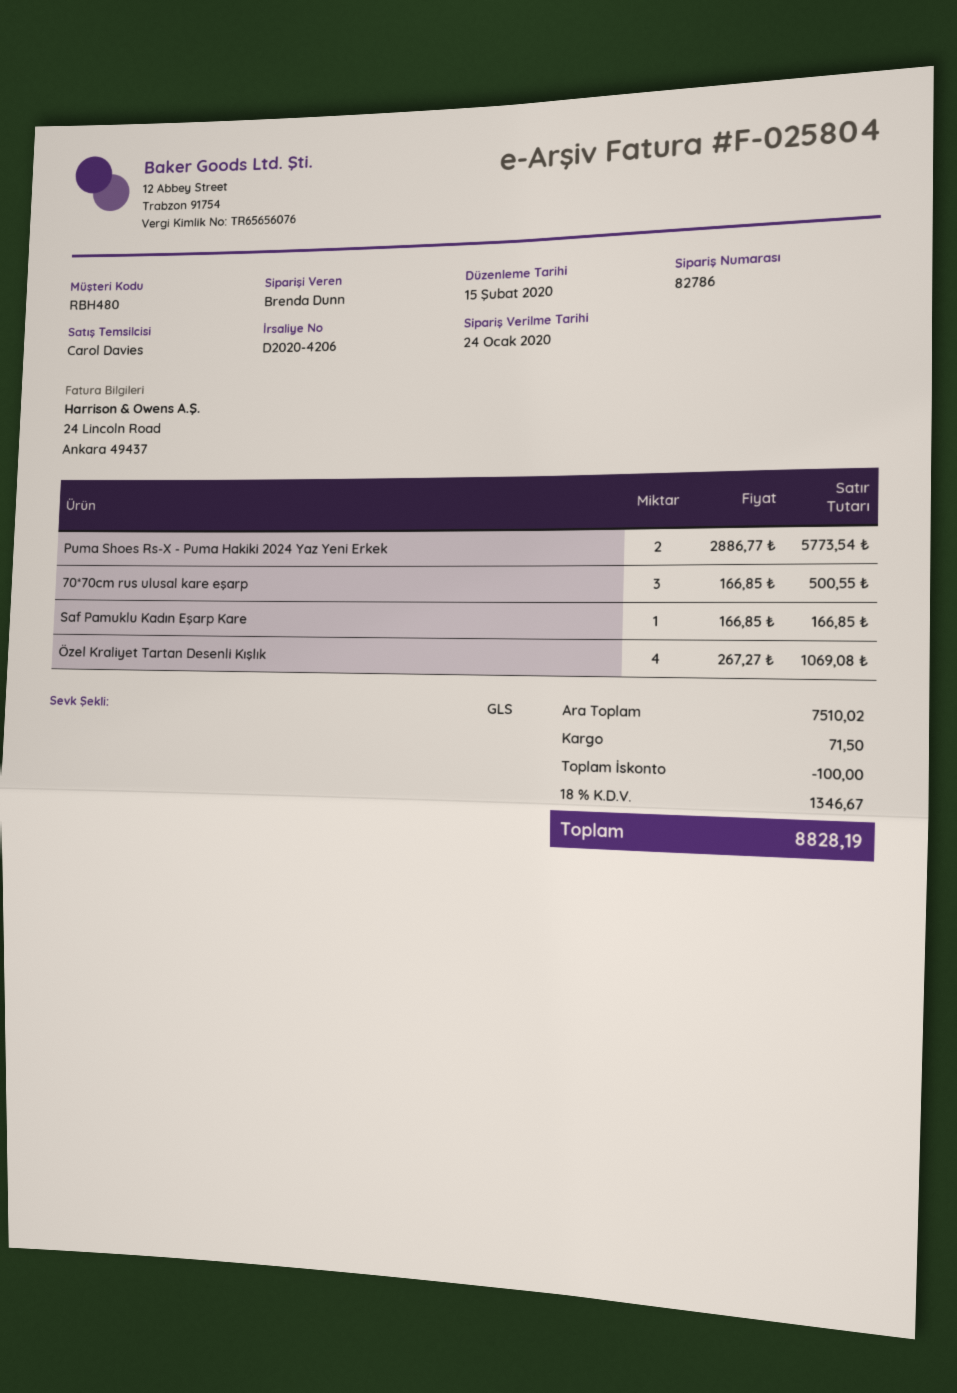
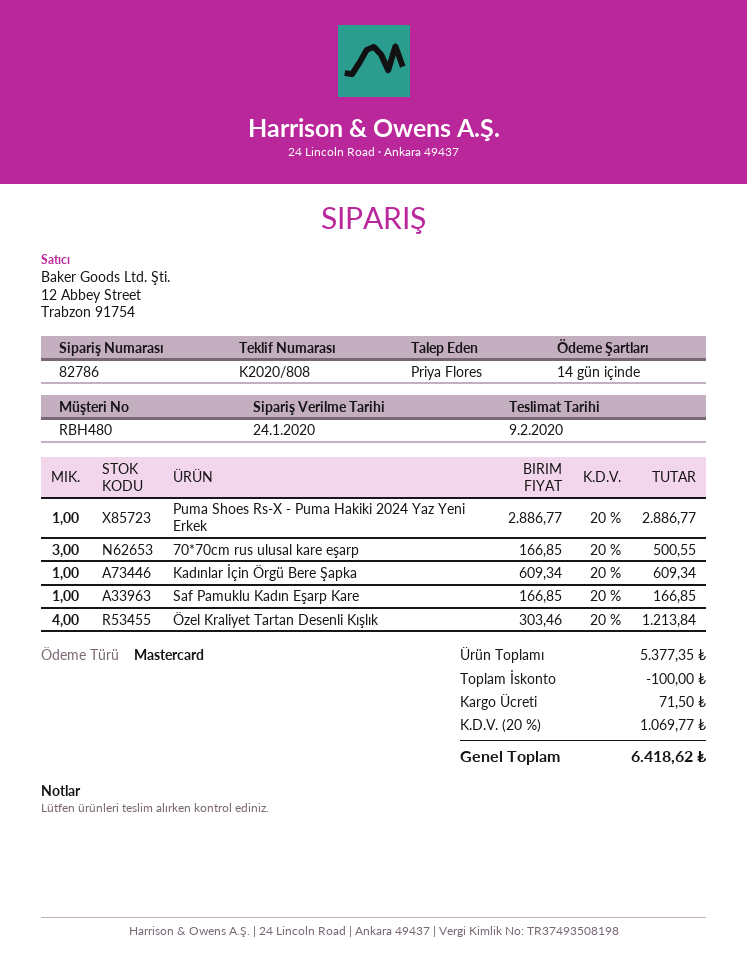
ordered by: Brenda Dunn -> Priya Flores
Puma Shoes Rs-X - Puma Hakiki 2024 Yaz Yeni Erkek: 2 x 2886.77 = 5773.54 -> 1 x 2886.77 = 2886.77
Özel Kraliyet Tartan Desenli Kışlık: 4 x 267.27 = 1069.08 -> 4 x 303.46 = 1213.84
Kadınlar İçin Örgü Bere Şapka: none -> 1 x 609.34 = 609.34
subtotal: 7510.02 -> 5377.35
tax: 18% = 1346.67 -> 20% = 1069.77
total: 8828.19 -> 6418.62

